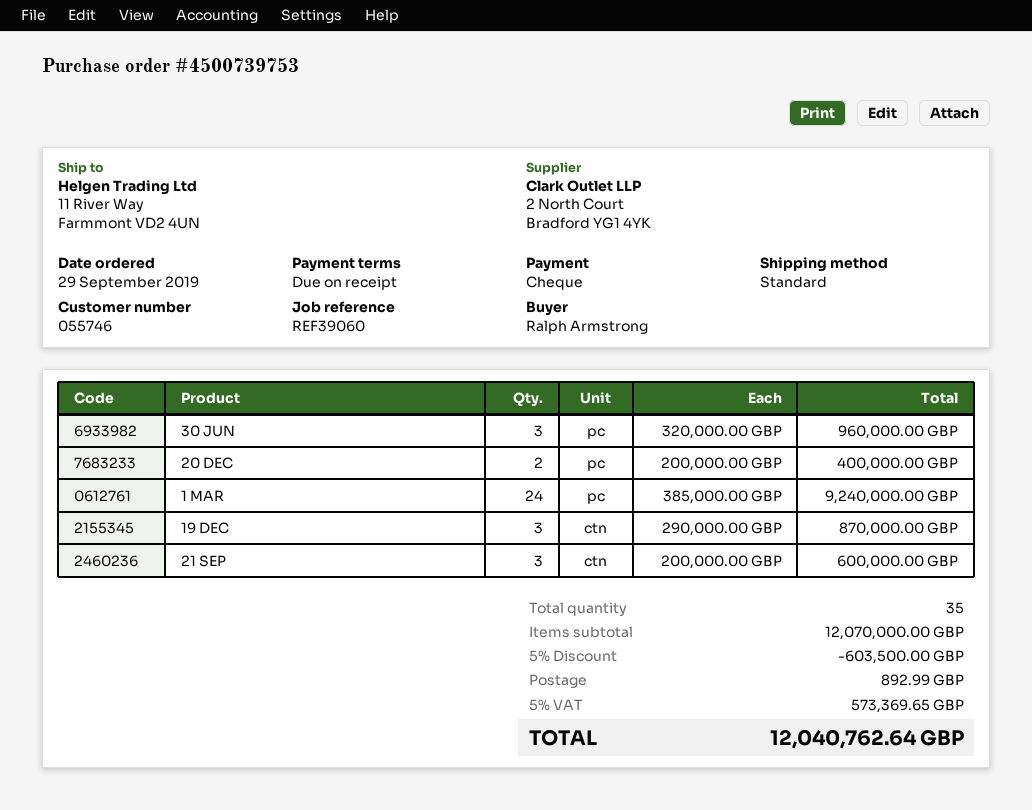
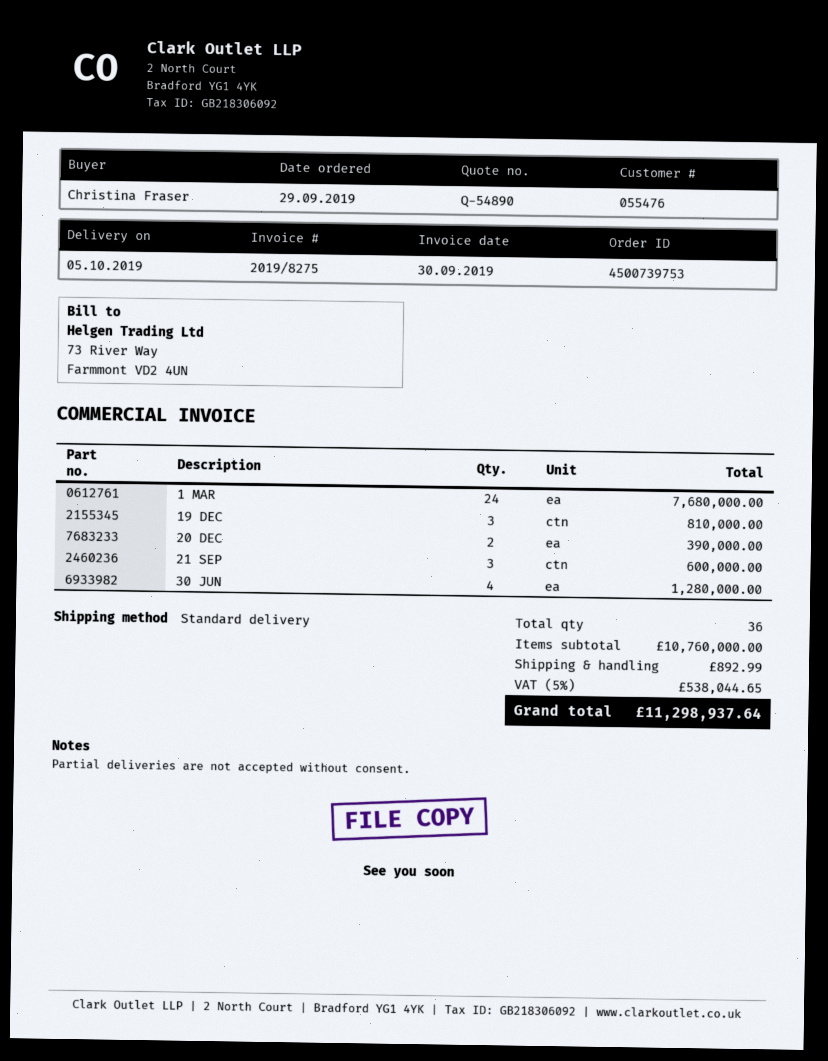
customer number: 055746 -> 055476
ordered by: Ralph Armstrong -> Christina Fraser
30 JUN: 3 for 960000.00 -> 4 for 1280000.00
20 DEC: 2 for 400000.00 -> 2 for 390000.00
1 MAR: 24 for 9240000.00 -> 24 for 7680000.00
19 DEC: 3 for 870000.00 -> 3 for 810000.00
total quantity: 35 -> 36
subtotal: 12070000.00 -> 10760000.00
discount: 5% = 603500.00 -> none
tax: 5% = 573369.65 -> 5% = 538044.65
total: 12040762.64 -> 11298937.64

